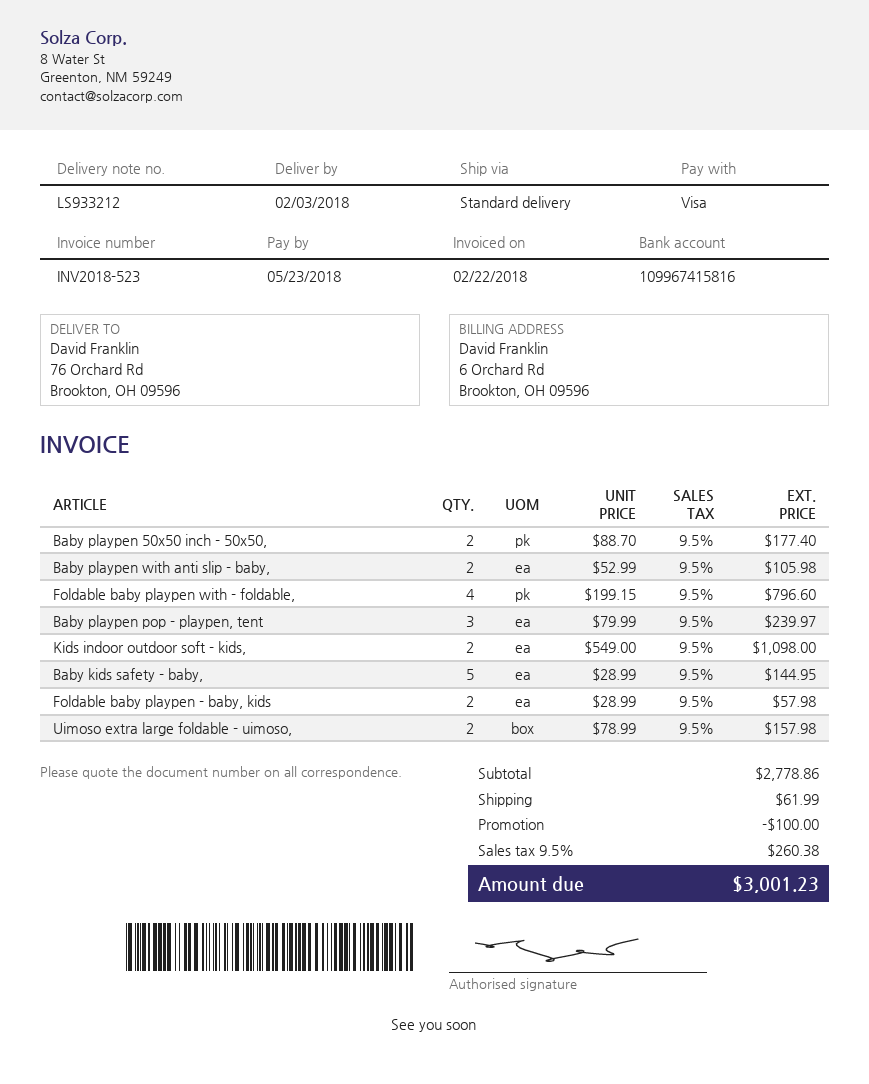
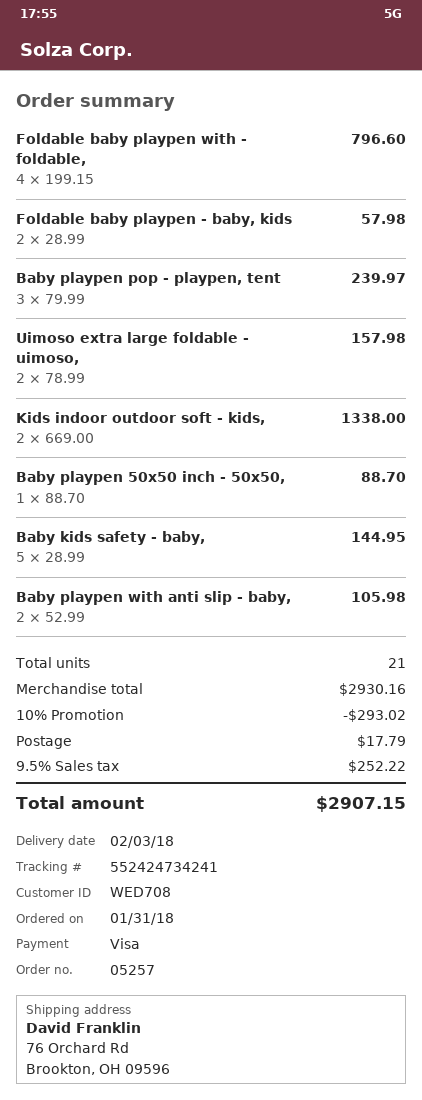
Baby playpen 50x50 inch - 50x50,: 2 x 88.70 = 177.40 -> 1 x 88.70 = 88.70
Kids indoor outdoor soft - kids,: 2 x 549.00 = 1098.00 -> 2 x 669.00 = 1338.00
subtotal: 2778.86 -> 2930.16
discount: 100.00 -> 293.02
shipping: 61.99 -> 17.79
tax: 9.5% = 260.38 -> 9.5% = 252.22
total: 3001.23 -> 2907.15

